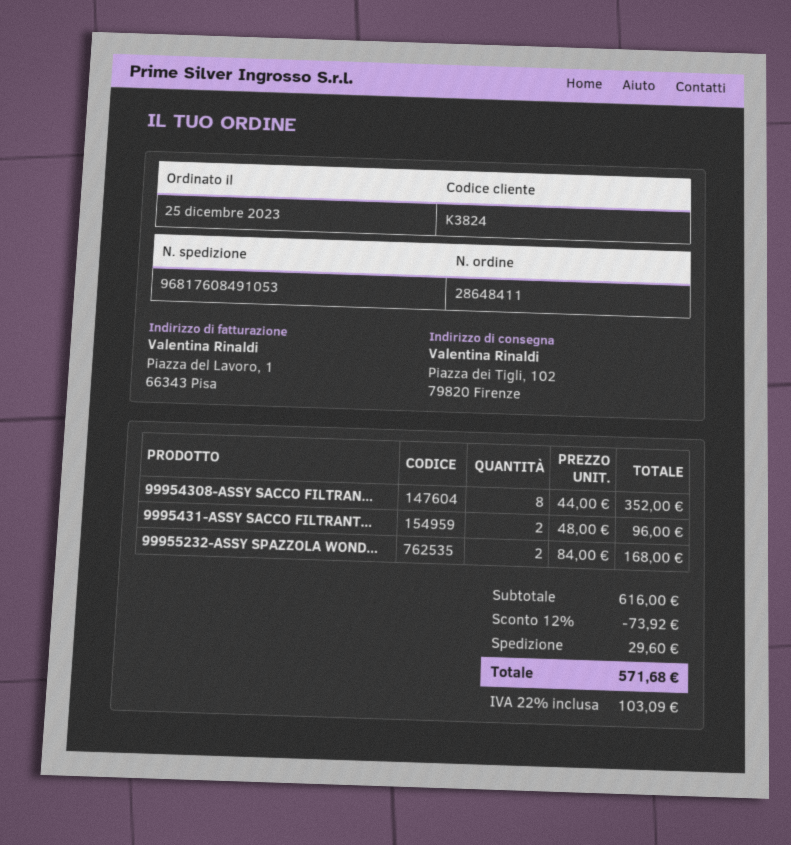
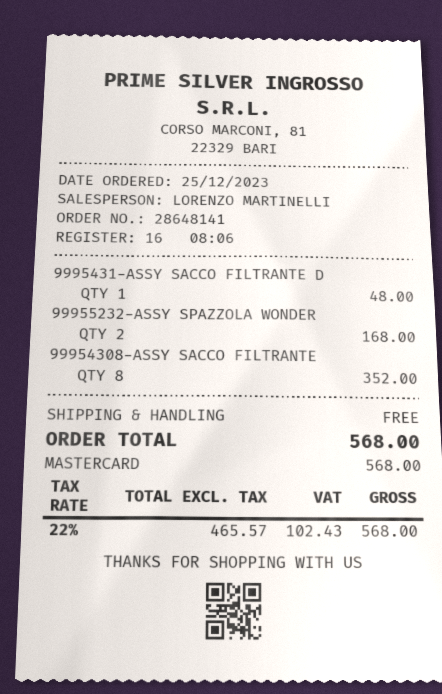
order number: 28648411 -> 28648141
9995431-ASSY SACCO FILTRANT...: 2 for 96.00 -> 1 for 48.00
discount: 12% = 73.92 -> none
shipping: 29.60 -> 0.00
tax: 22% = 103.09 -> 22% = 102.43
total: 571.68 -> 568.00

